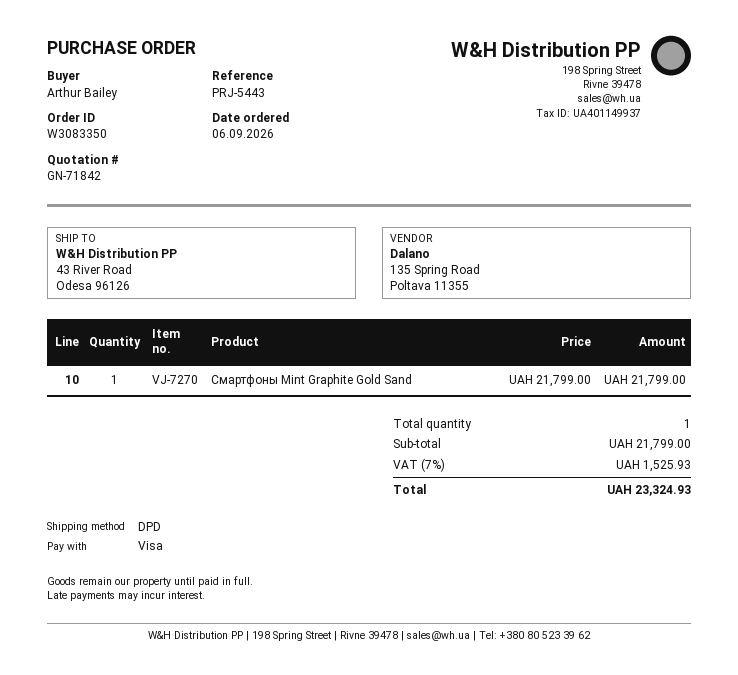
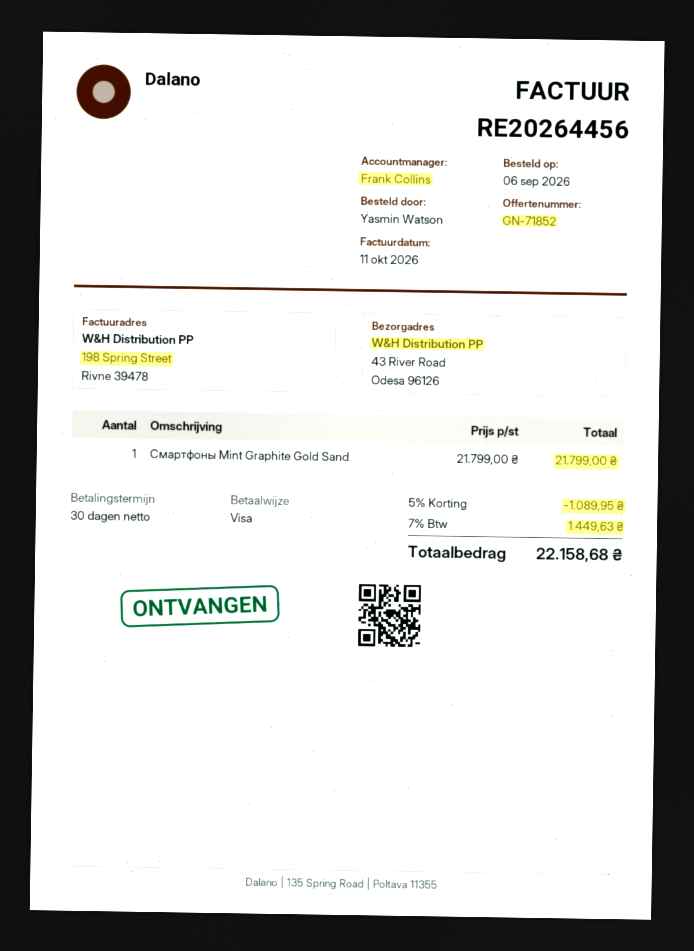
quote number: GN-71842 -> GN-71852
ordered by: Arthur Bailey -> Yasmin Watson
discount: none -> 5% = 1089.95
tax: 7% = 1525.93 -> 7% = 1449.63
total: 23324.93 -> 22158.68

